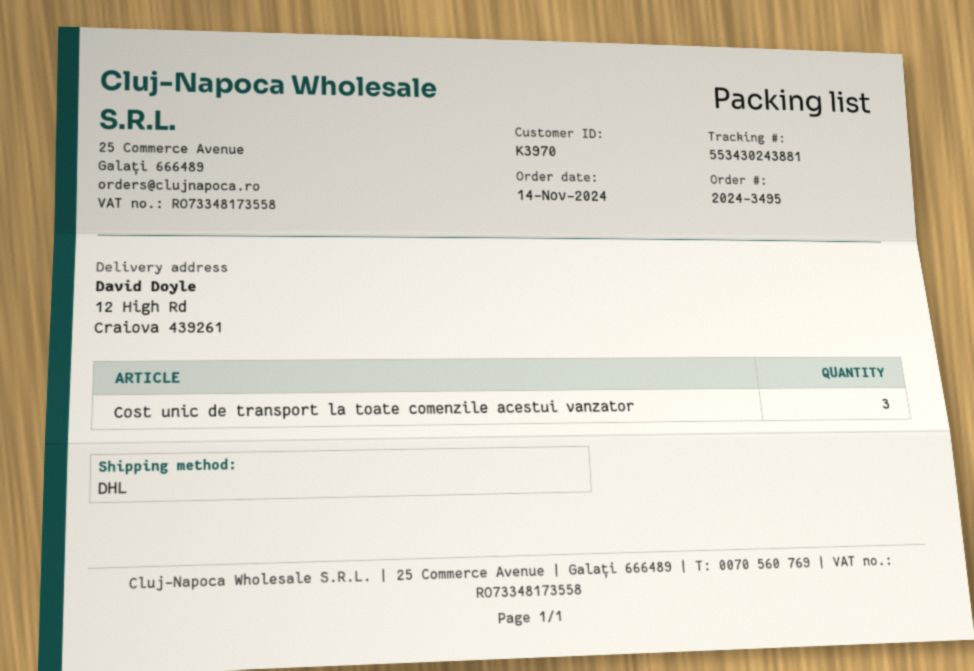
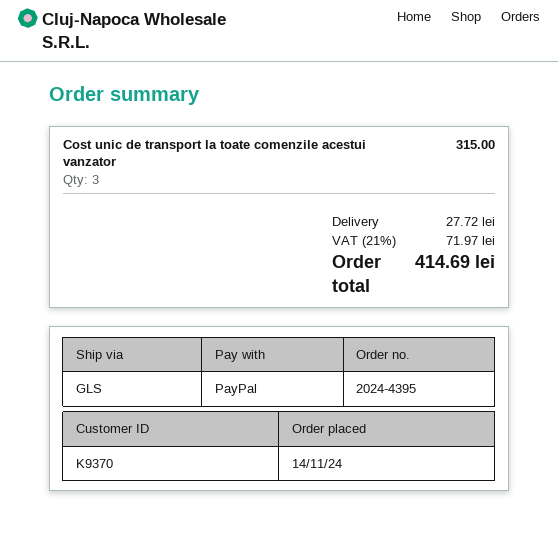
order number: 2024-3495 -> 2024-4395
customer number: K3970 -> K9370
shipping method: DHL -> GLS

